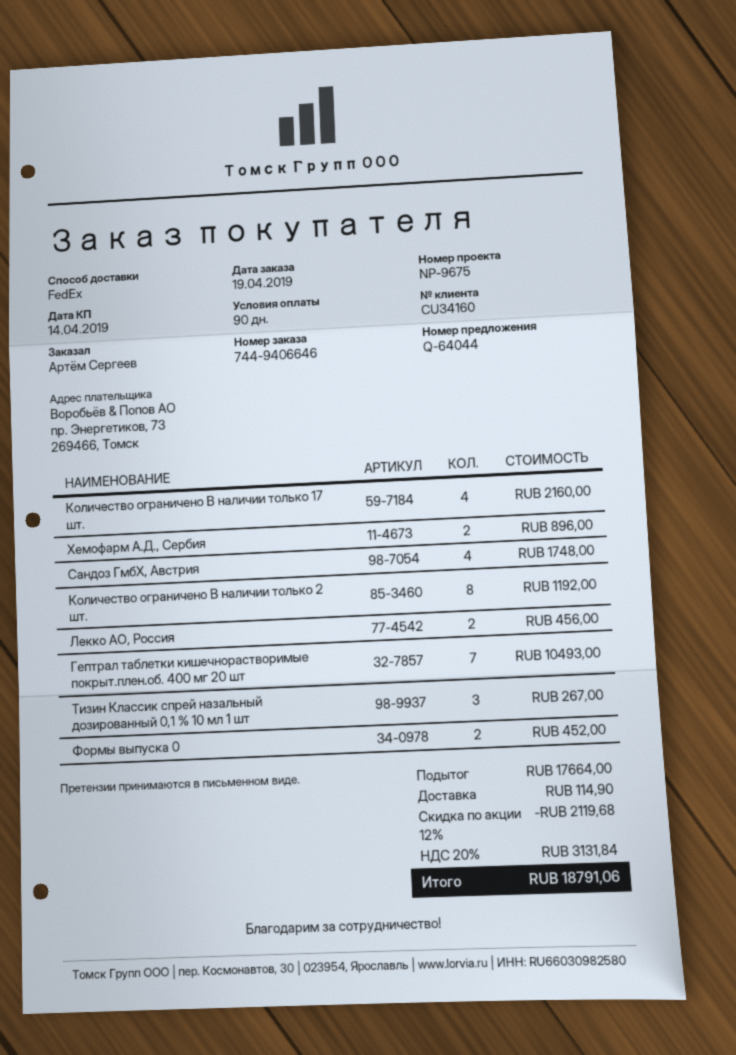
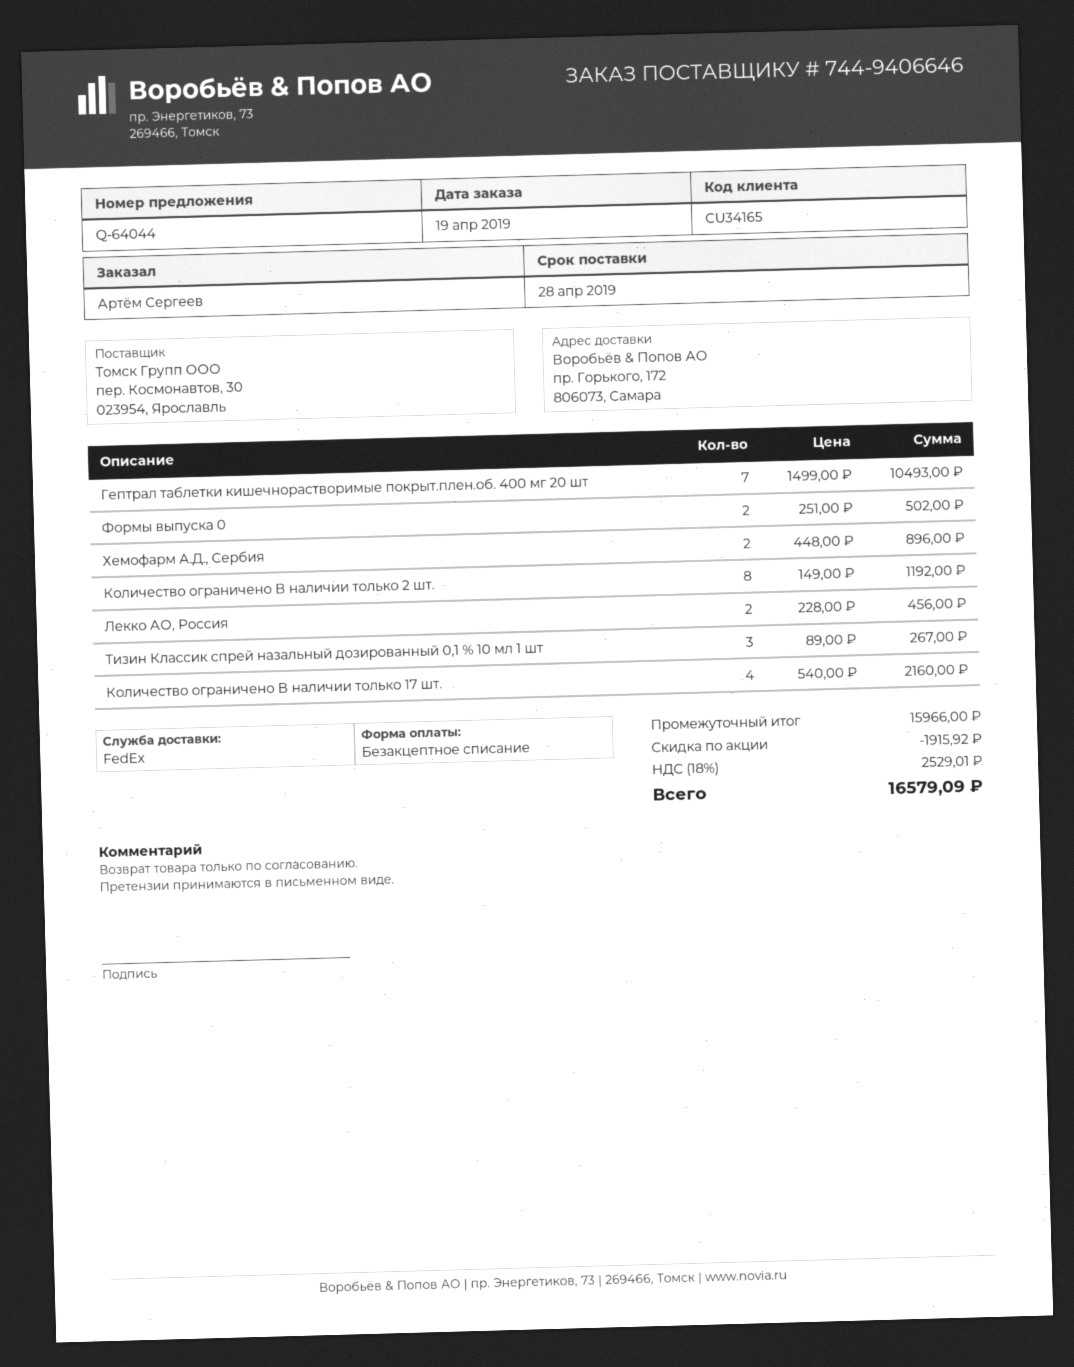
customer number: CU34160 -> CU34165
Сандоз ГмбХ, Австрия: 4 for 1748.00 -> none
Формы выпуска 0: 2 for 452.00 -> 2 for 502.00
subtotal: 17664.00 -> 15966.00
discount: 2119.68 -> 1915.92
shipping: 114.90 -> none
tax: 20% = 3131.84 -> 18% = 2529.01
total: 18791.06 -> 16579.09

